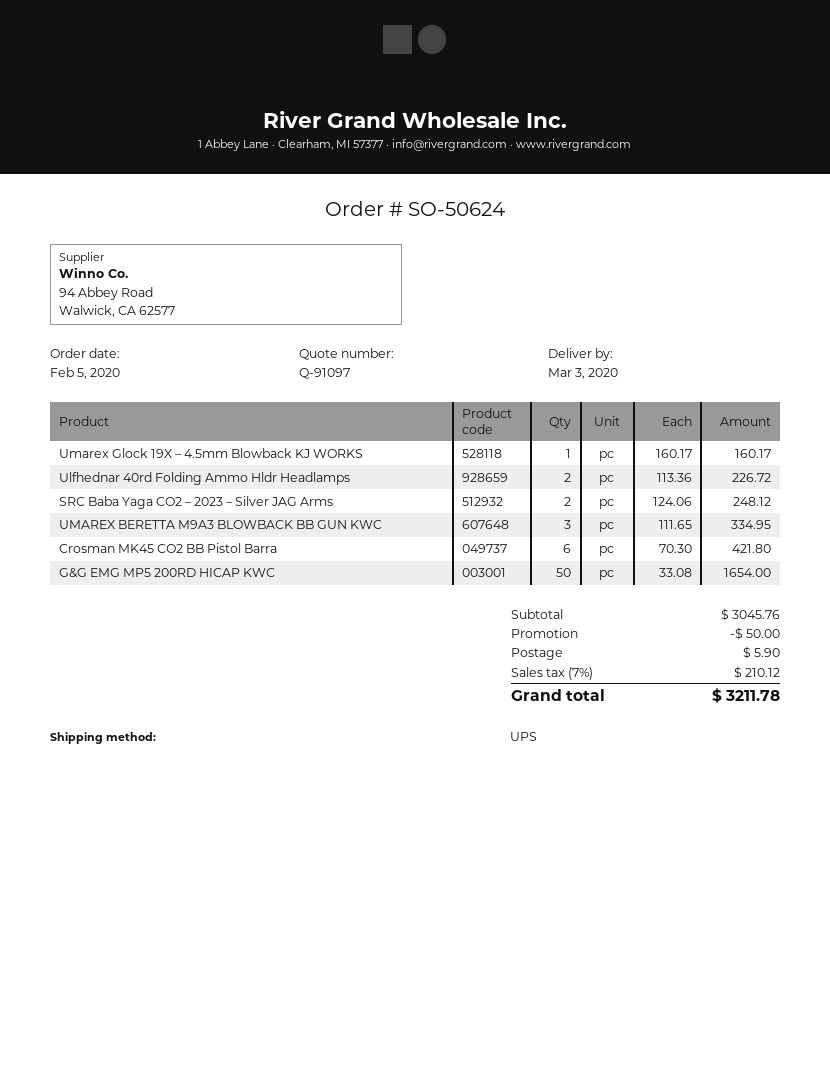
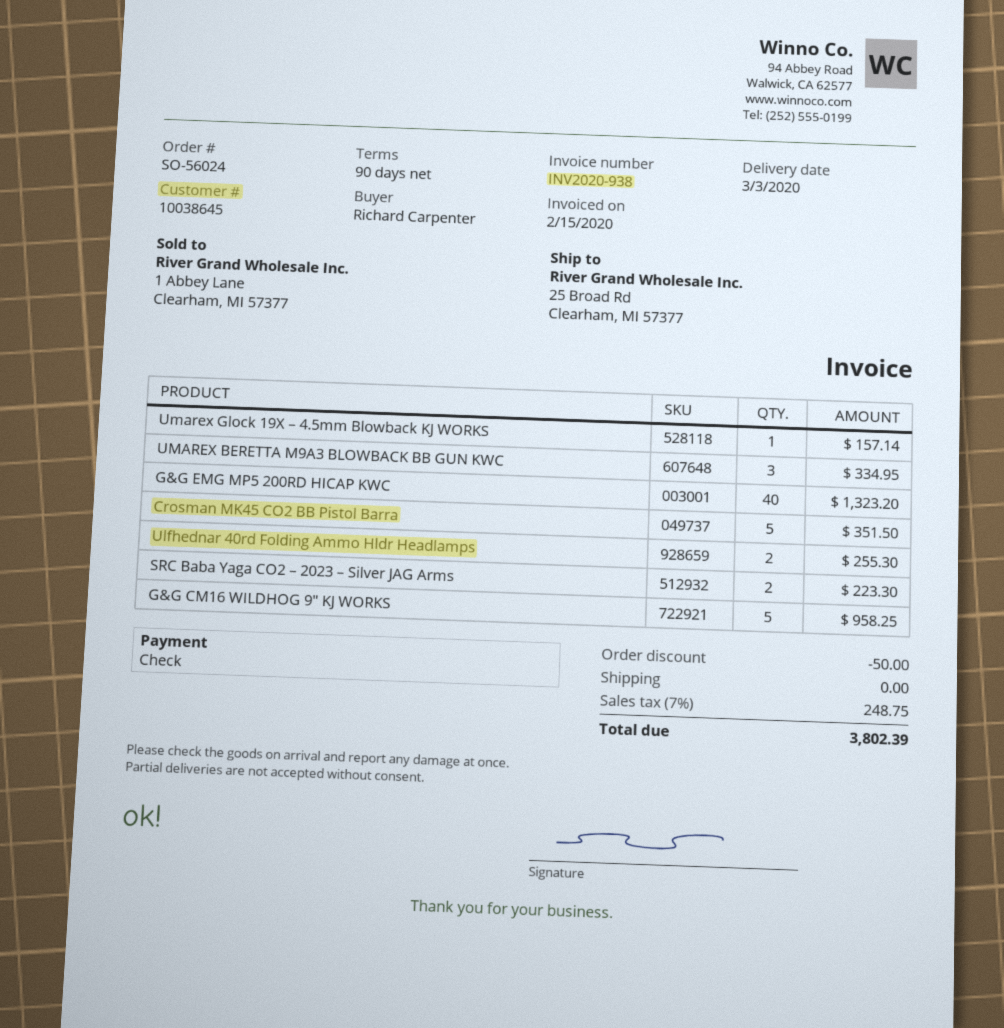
order number: SO-50624 -> SO-56024
Umarex Glock 19X – 4.5mm Blowback KJ WORKS: 1 for 160.17 -> 1 for 157.14
Ulfhednar 40rd Folding Ammo Hldr Headlamps: 2 for 226.72 -> 2 for 255.30
SRC Baba Yaga CO2 – 2023 – Silver JAG Arms: 2 for 248.12 -> 2 for 223.30
Crosman MK45 CO2 BB Pistol Barra: 6 for 421.80 -> 5 for 351.50
G&G EMG MP5 200RD HICAP KWC: 50 for 1654.00 -> 40 for 1323.20
G&G CM16 WILDHOG 9″ KJ WORKS: none -> 5 for 958.25
shipping: 5.90 -> 0.00
tax: 7% = 210.12 -> 7% = 248.75
total: 3211.78 -> 3802.39

